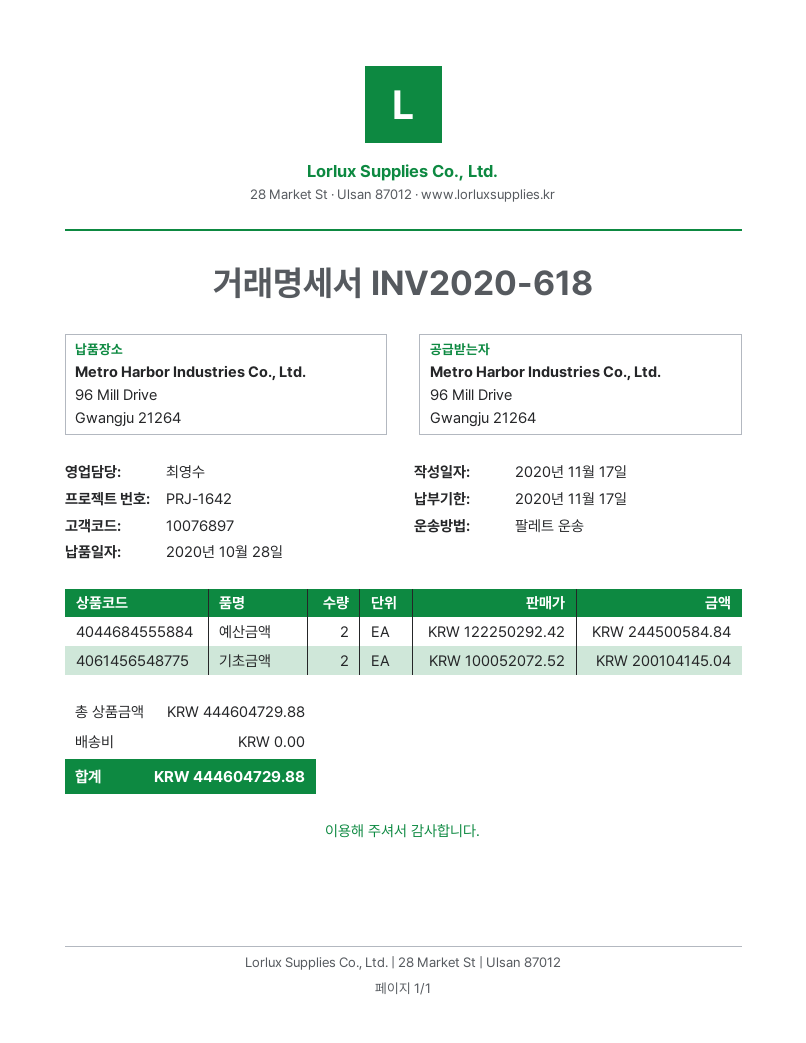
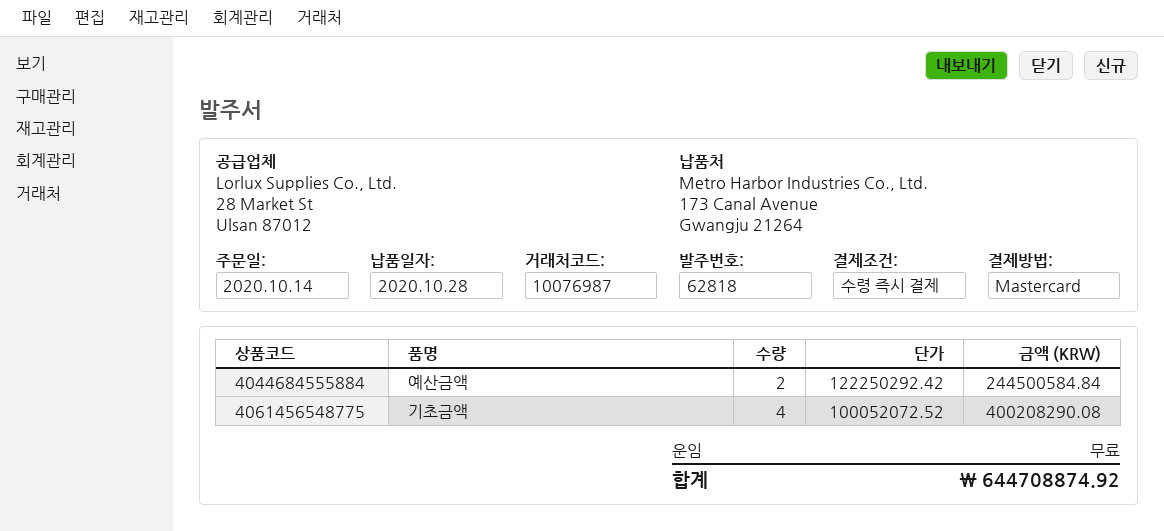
customer number: 10076897 -> 10076987
ship to: 96 Mill Drive, Gwangju 21264 -> 173 Canal Avenue, Gwangju 21264
기초금액: 2 x 100052072.52 = 200104145.04 -> 4 x 100052072.52 = 400208290.08
total: 444604729.88 -> 644708874.92

